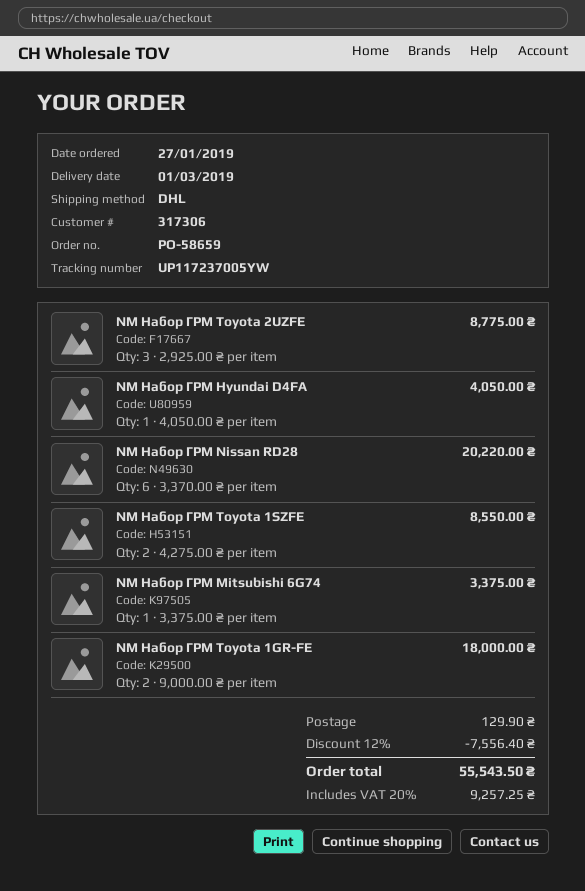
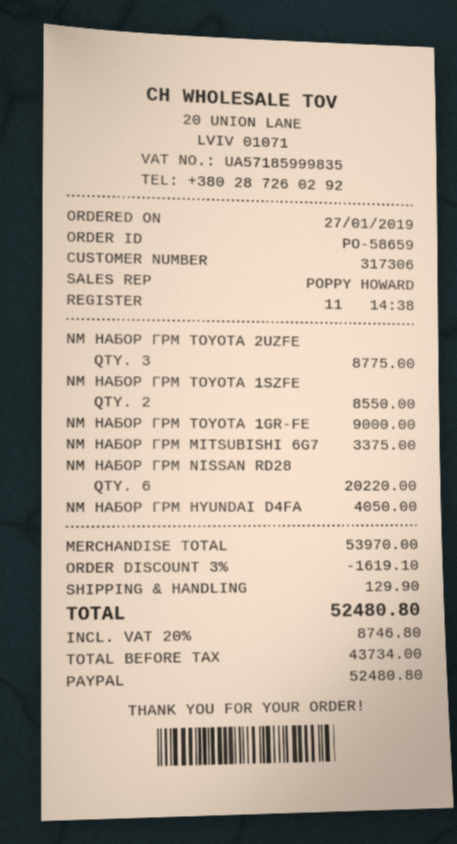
NM Набор ГРМ Toyota 1GR-FE: 2 for 18000.00 -> 1 for 9000.00
discount: 12% = 7556.40 -> 3% = 1619.10
tax: 20% = 9257.25 -> 20% = 8746.80
total: 55543.50 -> 52480.80

